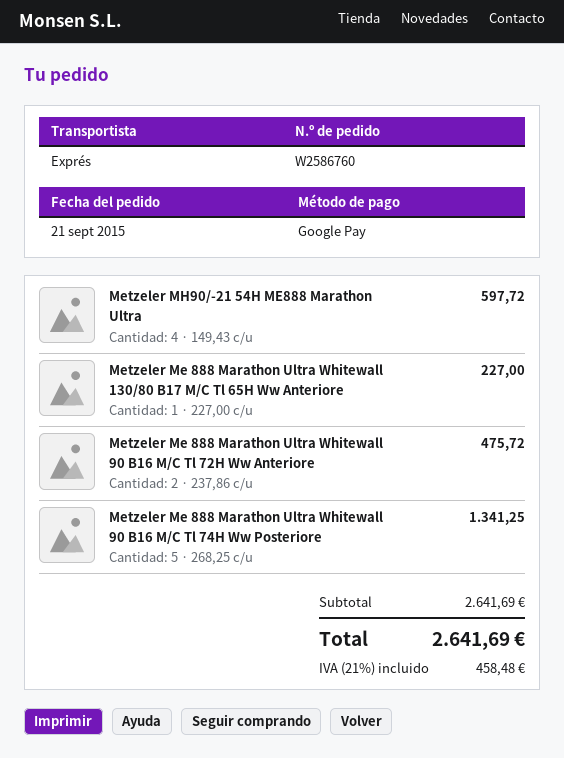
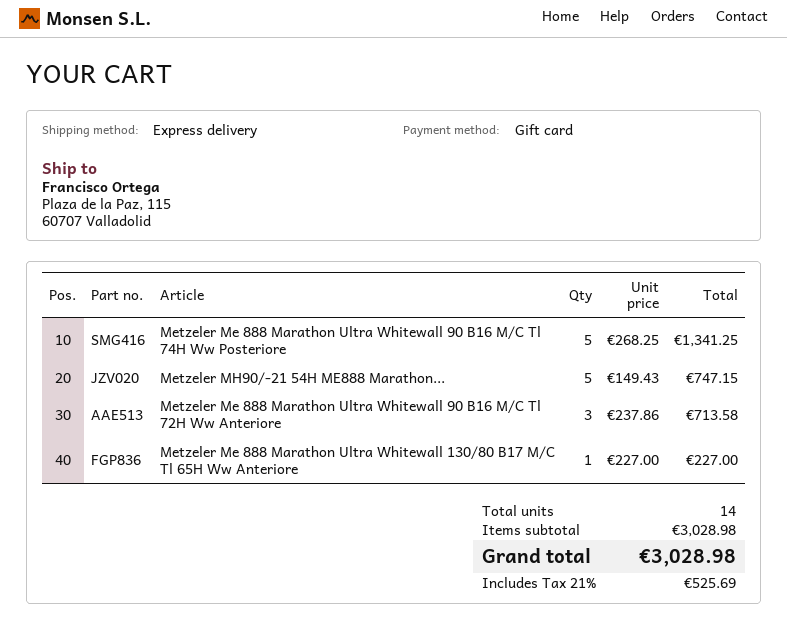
payment method: Google Pay -> gift card
Metzeler MH90/-21 54H ME888 Marathon Ultra: 4 x 149.43 = 597.72 -> 5 x 149.43 = 747.15
Metzeler Me 888 Marathon Ultra Whitewall 90 B16 M/C Tl 72H Ww Anteriore: 2 x 237.86 = 475.72 -> 3 x 237.86 = 713.58
subtotal: 2641.69 -> 3028.98
tax: 21% = 458.48 -> 21% = 525.69
total: 2641.69 -> 3028.98

